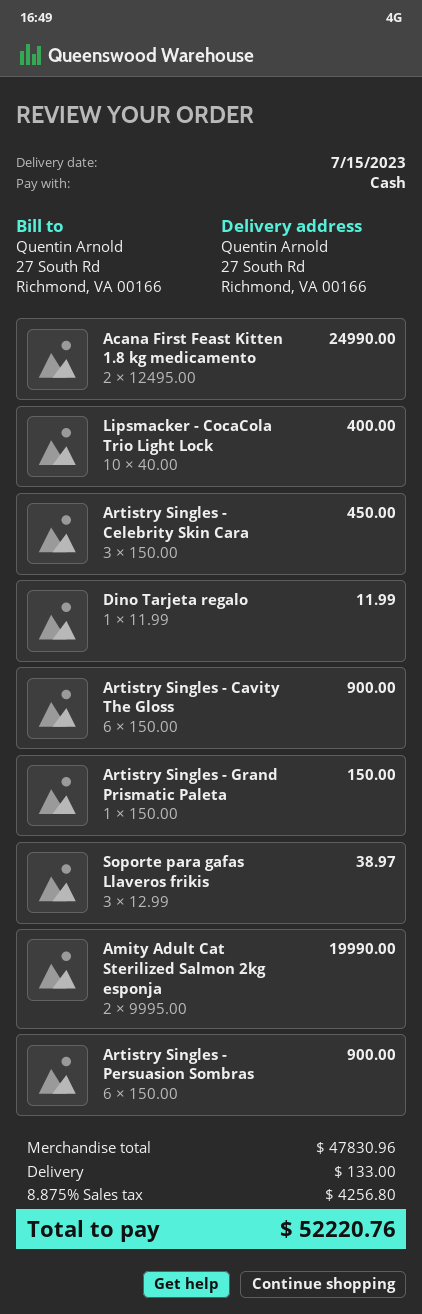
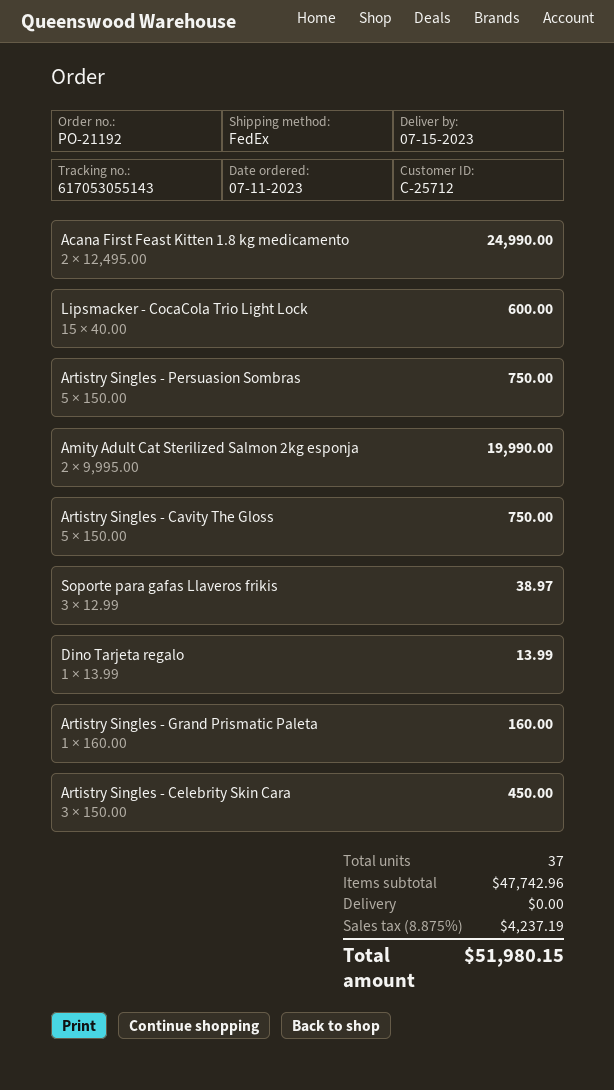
Lipsmacker - CocaCola Trio Light Lock: 10 x 40.00 = 400.00 -> 15 x 40.00 = 600.00
Dino Tarjeta regalo: 1 x 11.99 = 11.99 -> 1 x 13.99 = 13.99
Artistry Singles - Cavity The Gloss: 6 x 150.00 = 900.00 -> 5 x 150.00 = 750.00
Artistry Singles - Grand Prismatic Paleta: 1 x 150.00 = 150.00 -> 1 x 160.00 = 160.00
Artistry Singles - Persuasion Sombras: 6 x 150.00 = 900.00 -> 5 x 150.00 = 750.00
subtotal: 47830.96 -> 47742.96
shipping: 133.00 -> 0.00
tax: 8.875% = 4256.80 -> 8.875% = 4237.19
total: 52220.76 -> 51980.15

